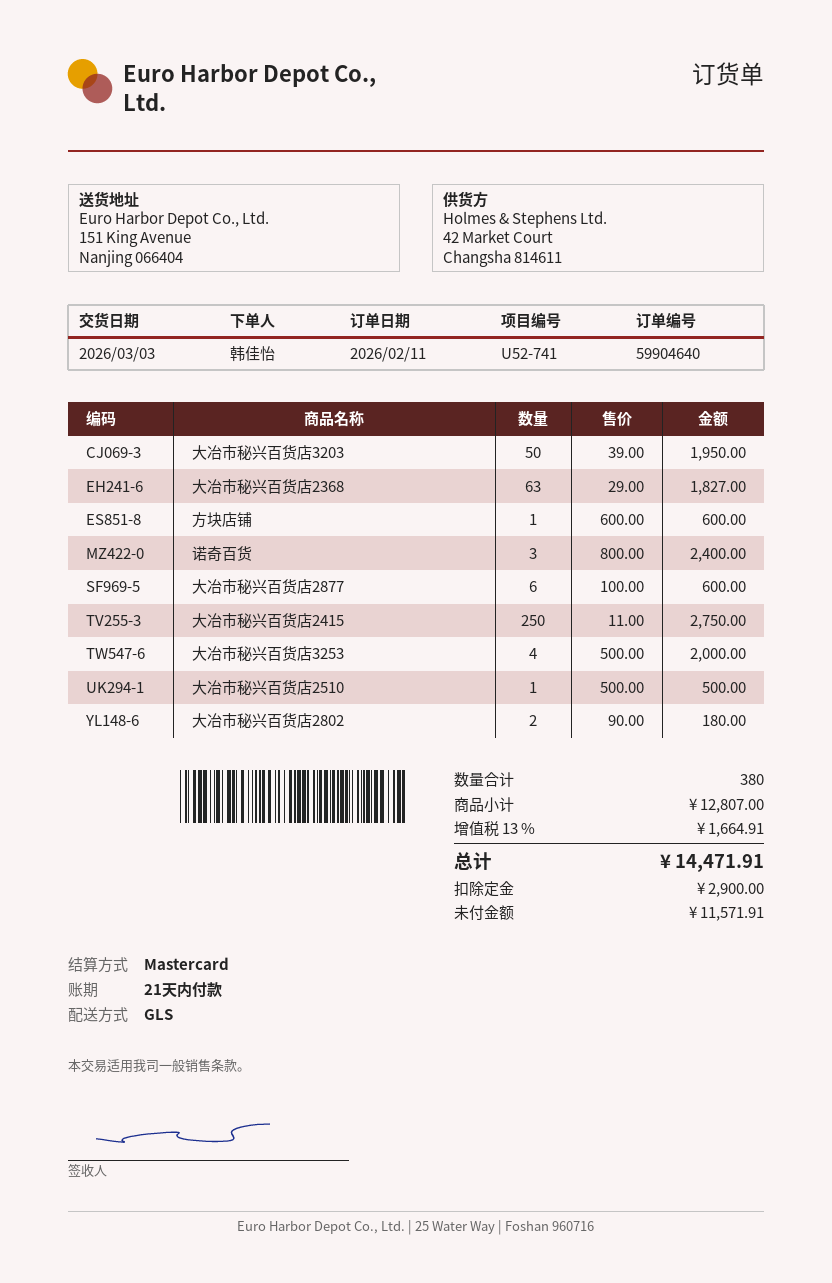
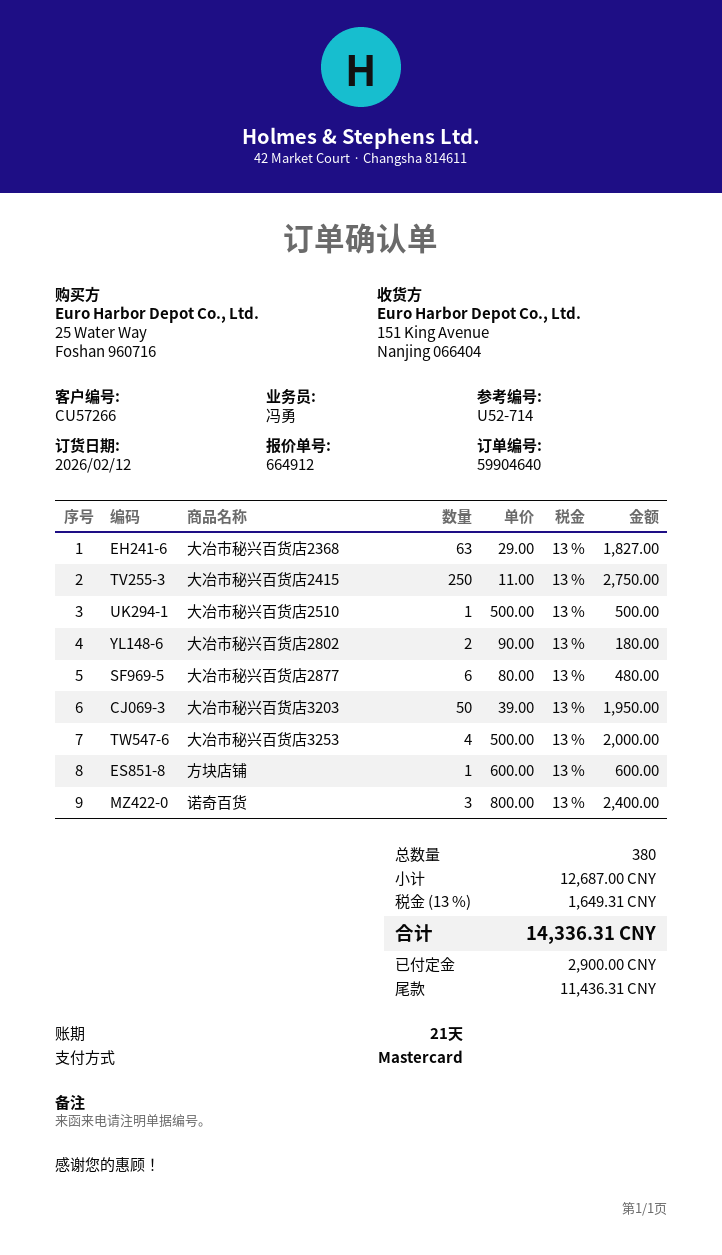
order date: 2026-02-11 -> 2026-02-12
reference: U52-741 -> U52-714
大冶市秘兴百货店2877: 6 x 100.00 = 600.00 -> 6 x 80.00 = 480.00
subtotal: 12807.00 -> 12687.00
tax: 13% = 1664.91 -> 13% = 1649.31
total: 14471.91 -> 14336.31
balance: 11571.91 -> 11436.31

